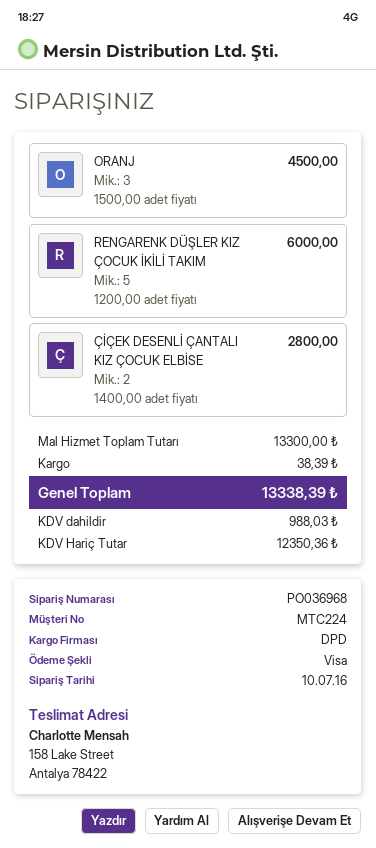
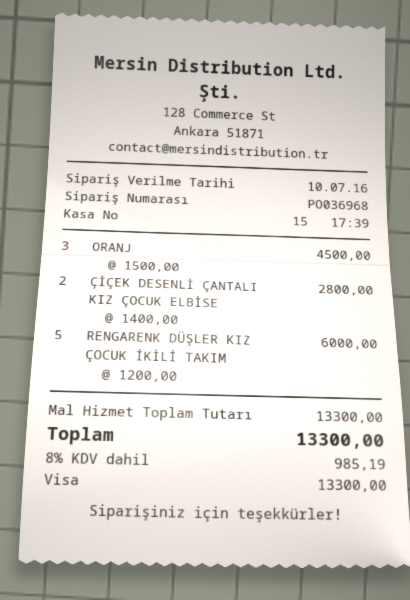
shipping: 38.39 -> none
tax: 988.03 -> 985.19
total: 13338.39 -> 13300.00

